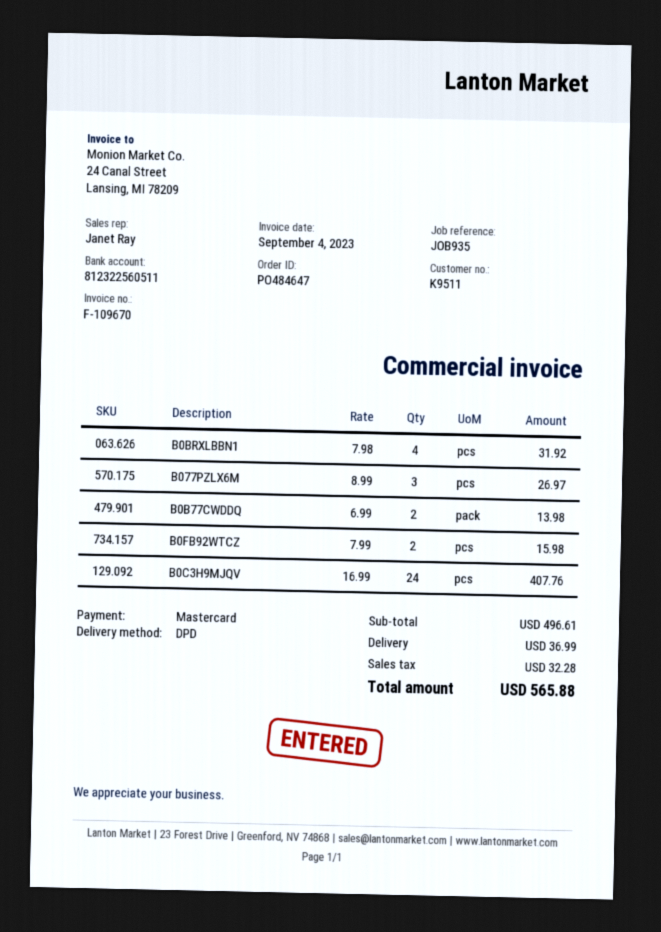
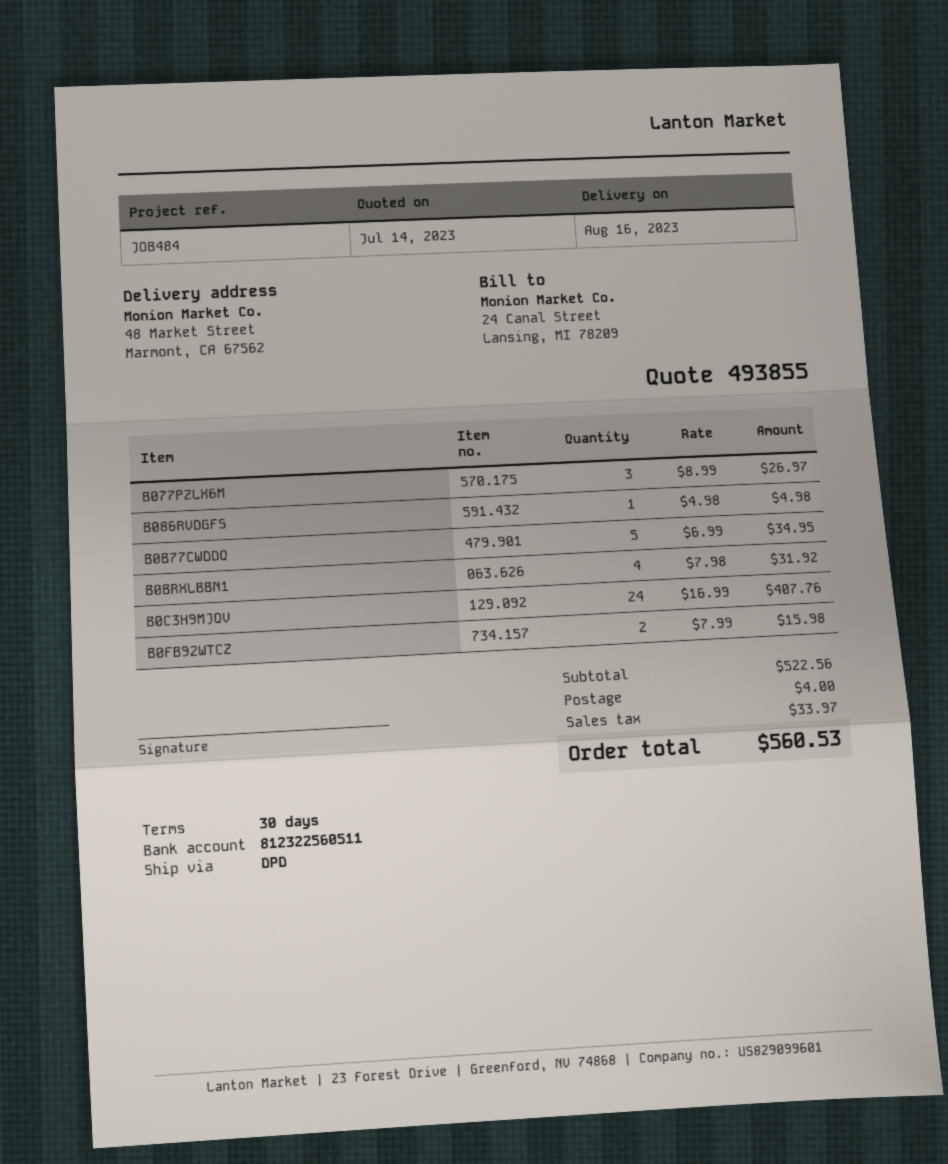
reference: JOB935 -> JOB484
B0B77CWDDQ: 2 x 6.99 = 13.98 -> 5 x 6.99 = 34.95
B086RVDGFS: none -> 1 x 4.98 = 4.98
subtotal: 496.61 -> 522.56
shipping: 36.99 -> 4.00
tax: 32.28 -> 33.97
total: 565.88 -> 560.53

